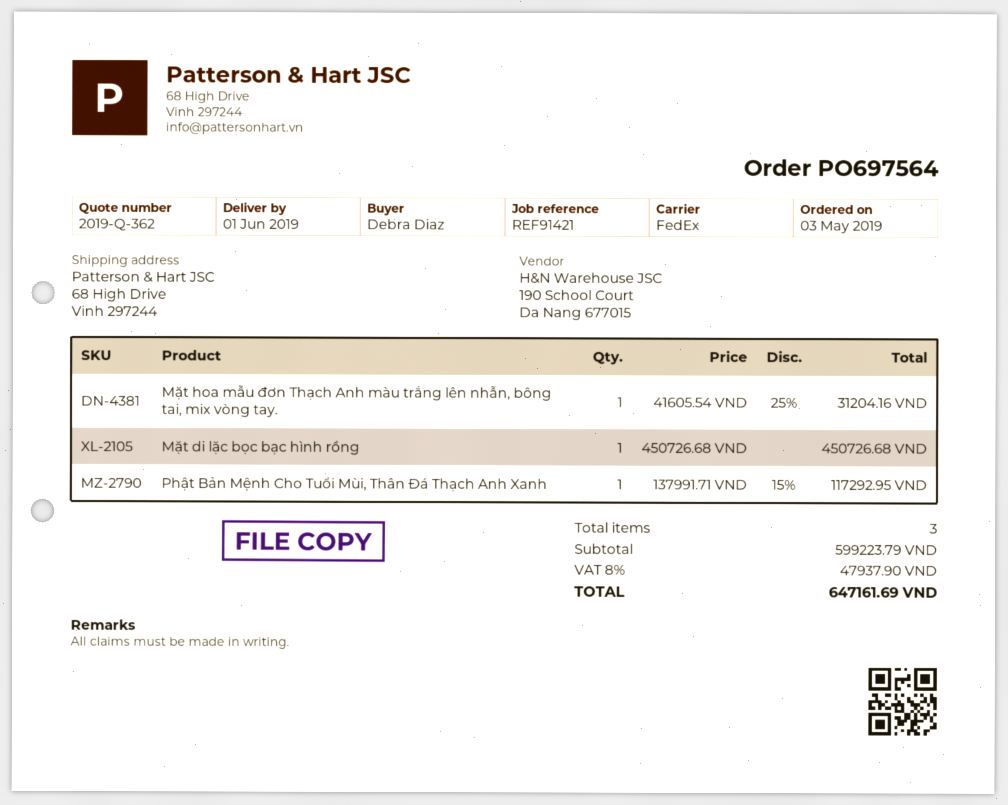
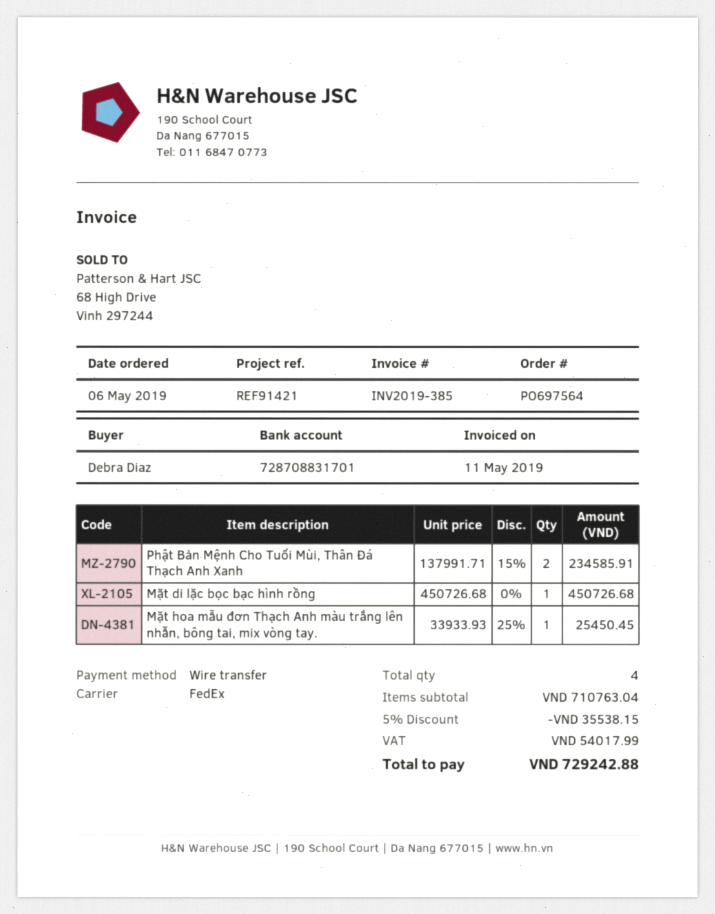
order date: 2019-05-03 -> 2019-05-06
Mặt hoa mẫu đơn Thạch Anh màu trắng lên nhẫn, bông tai, mix vòng tay.: 1 x 41605.54 - 25% = 31204.16 -> 1 x 33933.93 - 25% = 25450.45
Phật Bản Mệnh Cho Tuổi Mùi, Thân Đá Thạch Anh Xanh: 1 x 137991.71 - 15% = 117292.95 -> 2 x 137991.71 - 15% = 234585.91
total quantity: 3 -> 4
subtotal: 599223.79 -> 710763.04
discount: none -> 5% = 35538.15
tax: 47937.90 -> 54017.99
total: 647161.69 -> 729242.88

